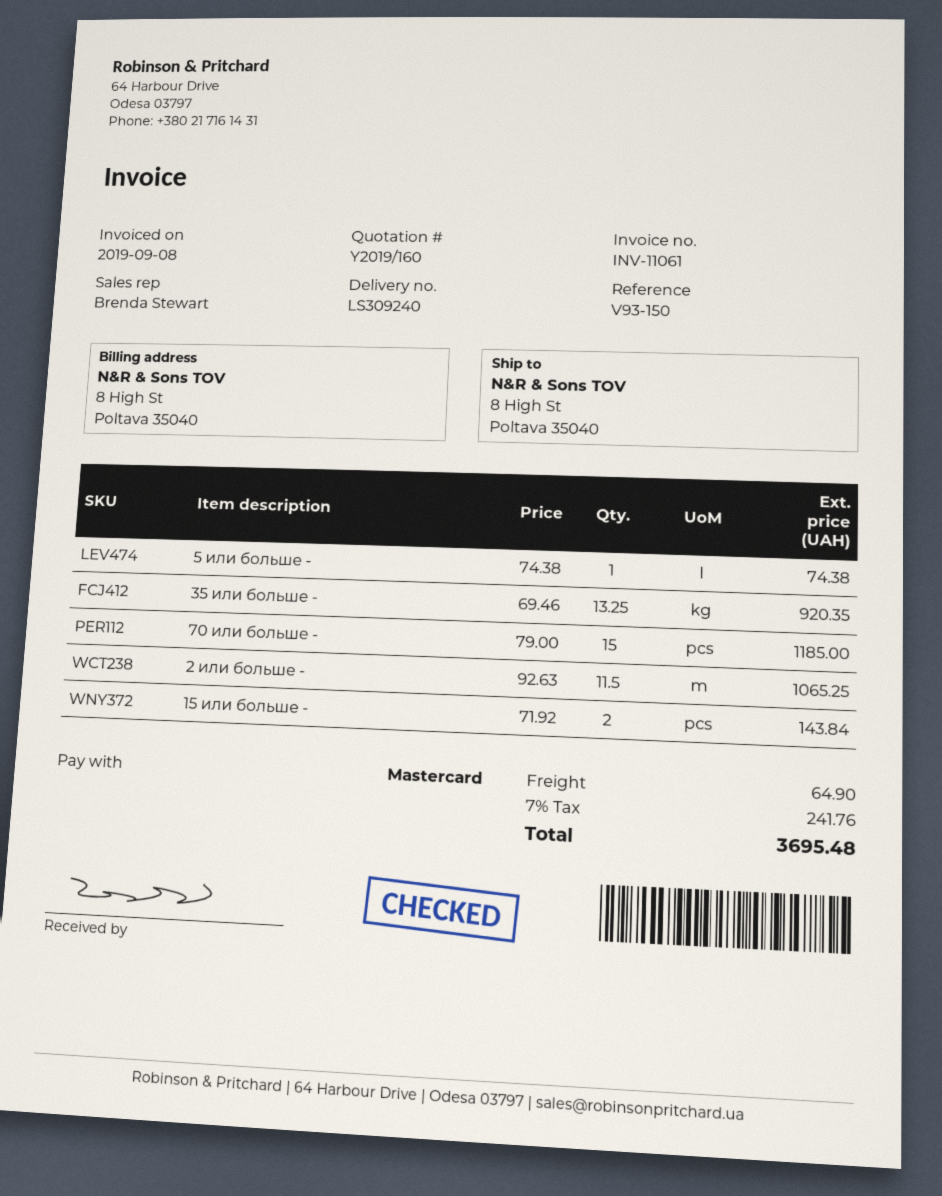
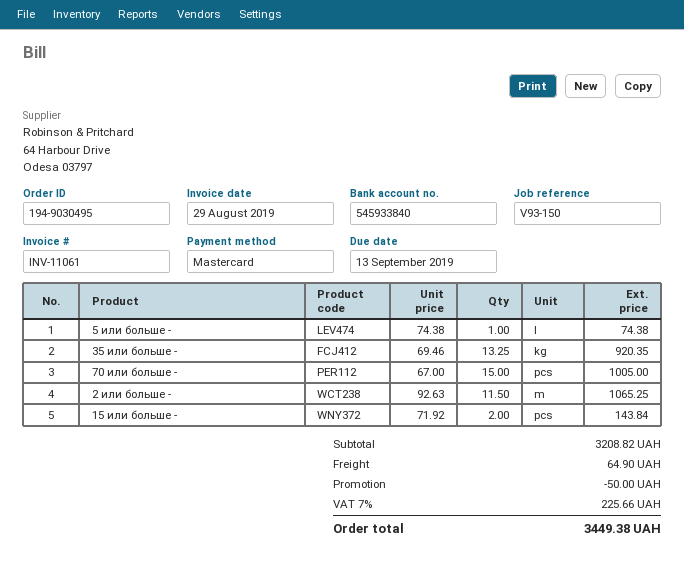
invoice date: 2019-09-08 -> 2019-08-29
70 или больше -: 15 x 79.00 = 1185.00 -> 15 x 67.00 = 1005.00
discount: none -> 50.00
tax: 7% = 241.76 -> 7% = 225.66
total: 3695.48 -> 3449.38

